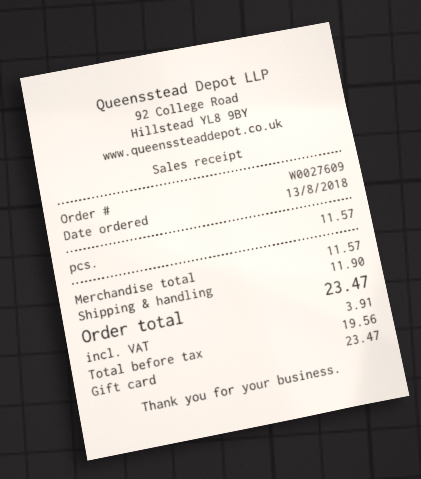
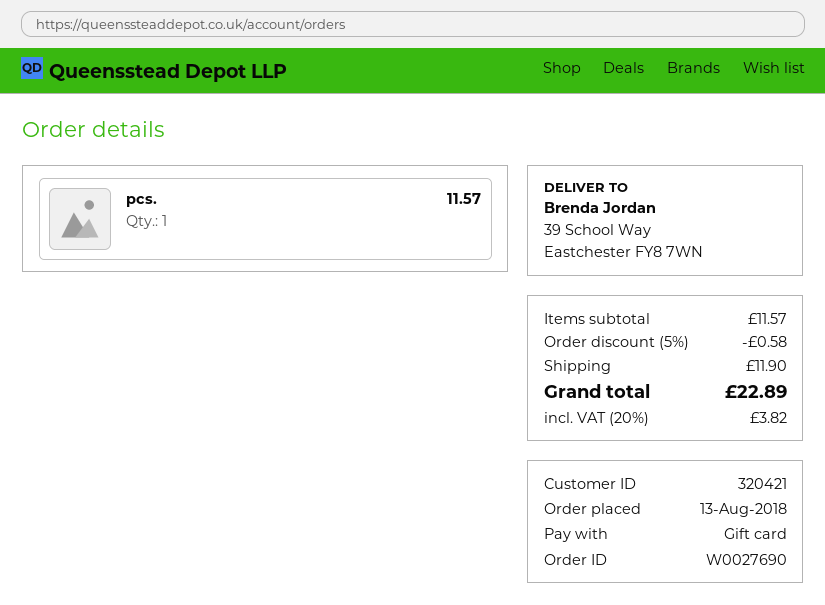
order number: W0027609 -> W0027690
discount: none -> 5% = 0.58
tax: 3.91 -> 3.82
total: 23.47 -> 22.89

